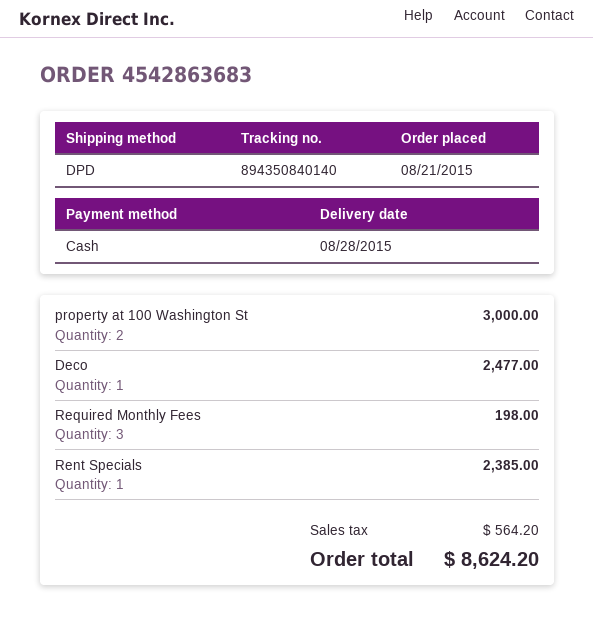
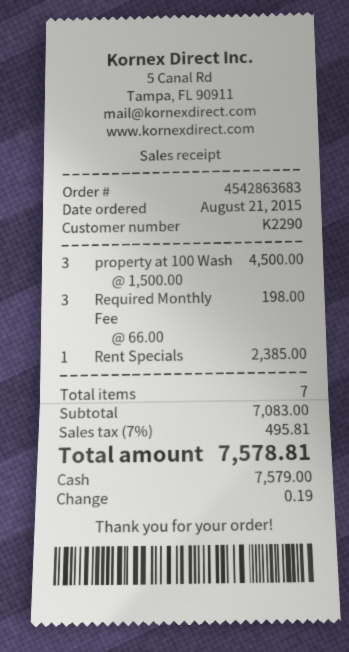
property at 100 Washington St: 2 for 3000.00 -> 3 for 4500.00
Deco: 1 for 2477.00 -> none
tax: 564.20 -> 495.81
total: 8624.20 -> 7578.81

